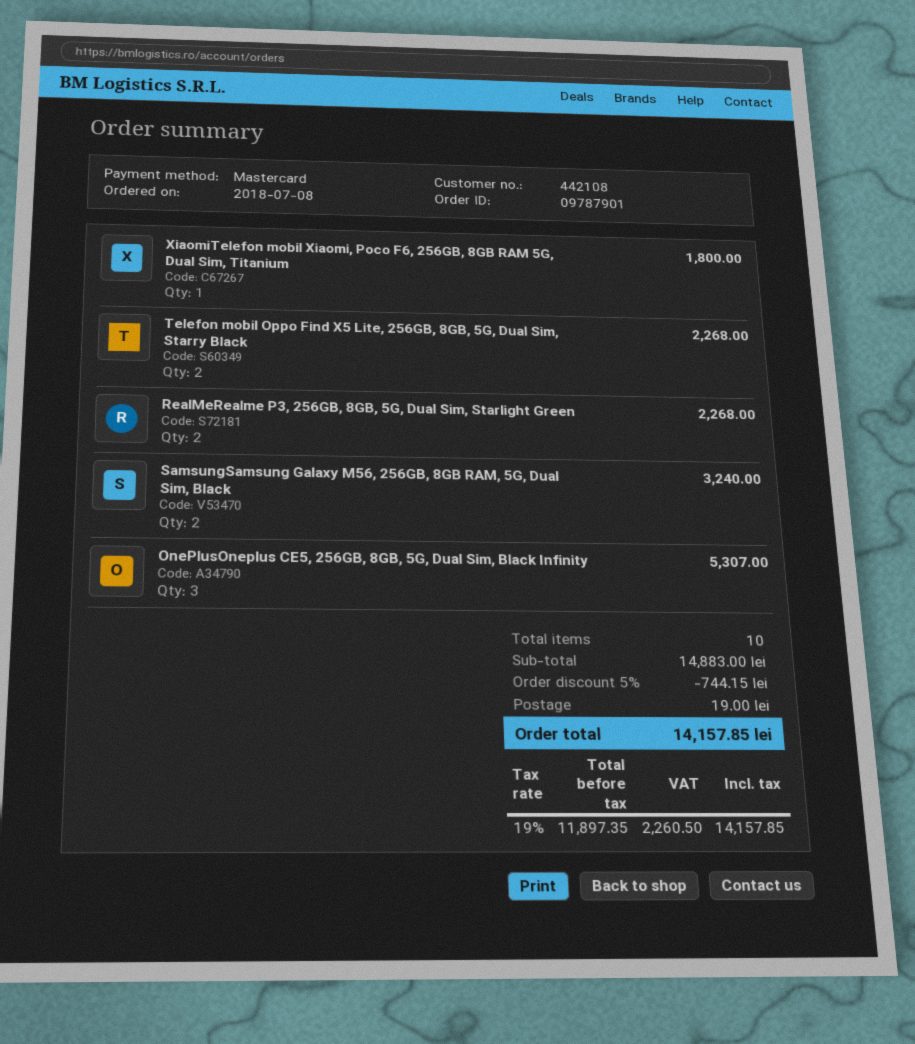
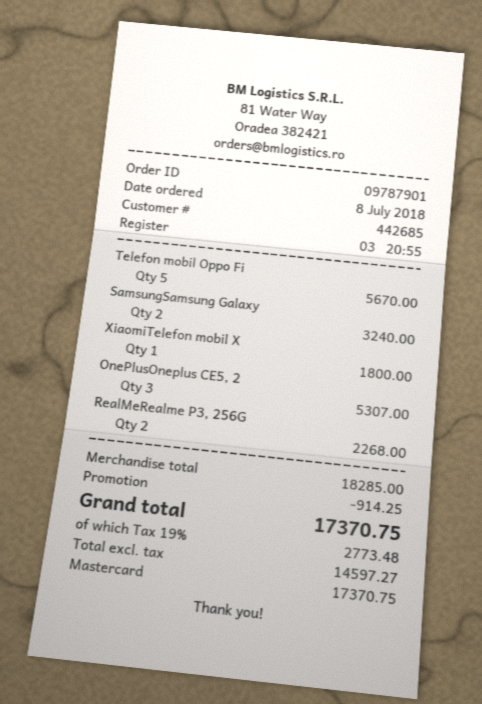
customer number: 442108 -> 442685
Telefon mobil Oppo Find X5 Lite, 256GB, 8GB, 5G, Dual Sim, Starry Black: 2 for 2268.00 -> 5 for 5670.00
subtotal: 14883.00 -> 18285.00
discount: 744.15 -> 914.25
shipping: 19.00 -> none
net: 11897.35 -> 14597.27
tax: 19% = 2260.50 -> 19% = 2773.48
total: 14157.85 -> 17370.75

